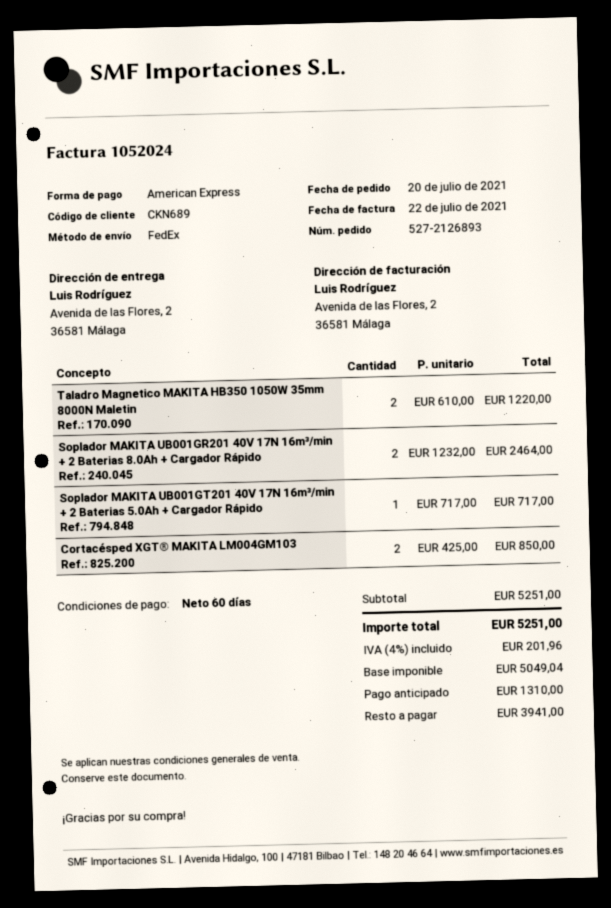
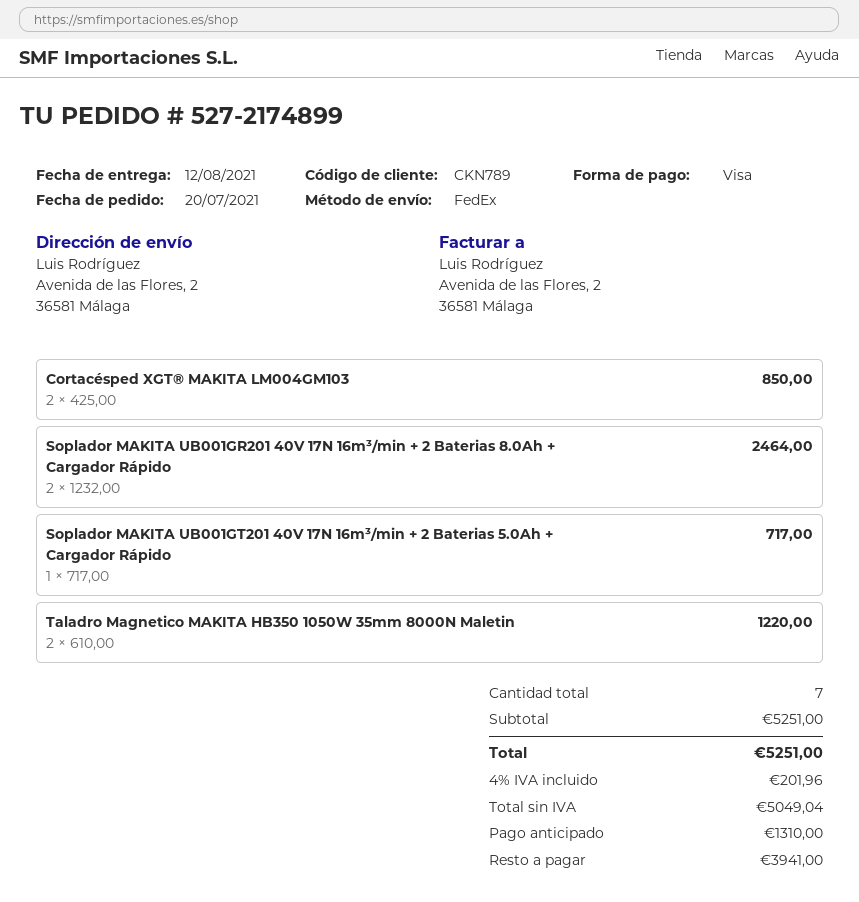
order number: 527-2126893 -> 527-2174899
customer number: CKN689 -> CKN789
payment method: American Express -> Visa

